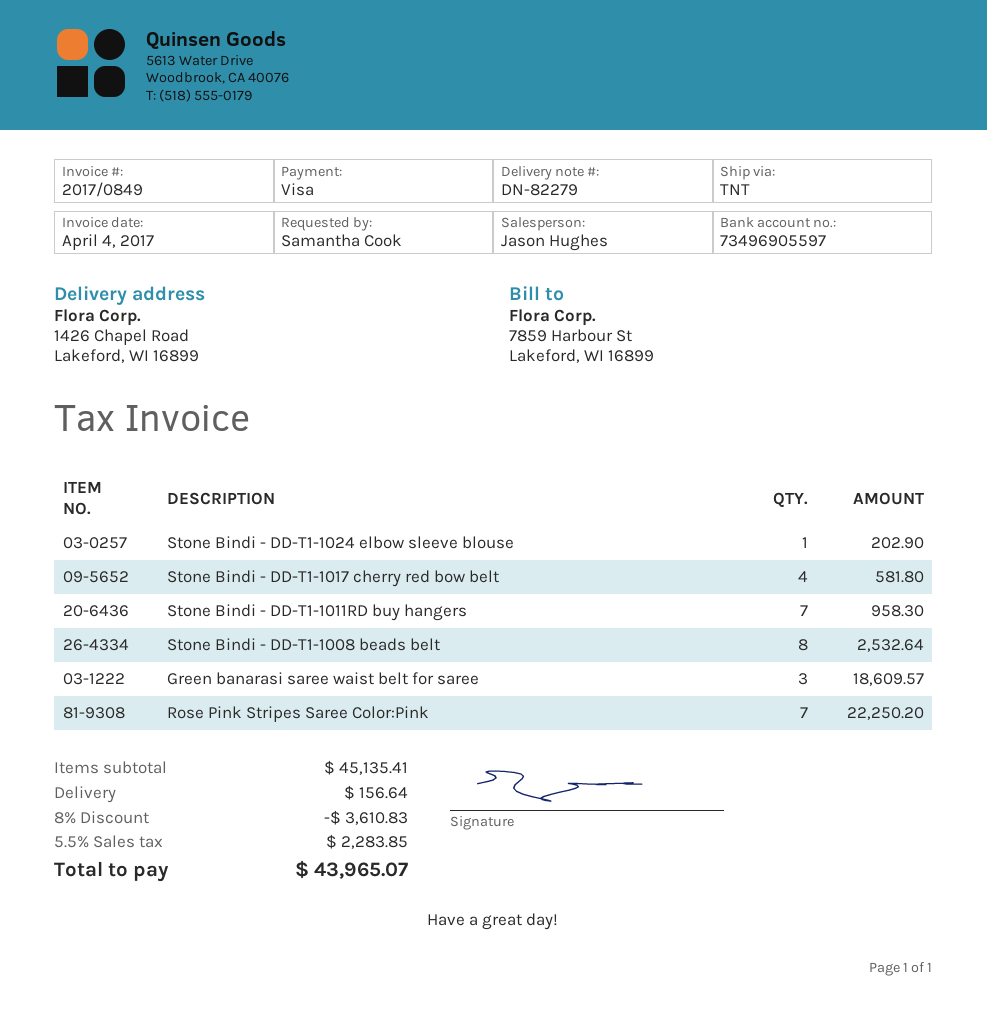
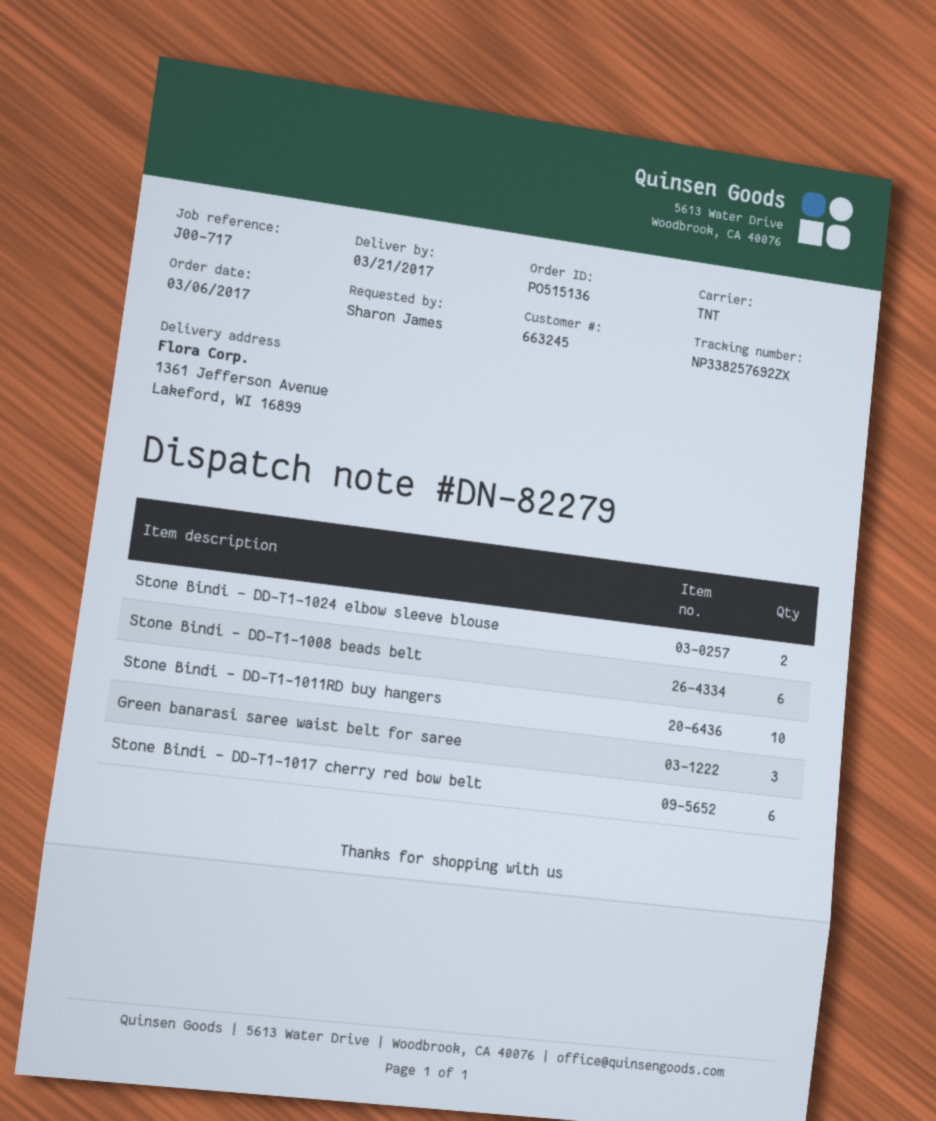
ordered by: Samantha Cook -> Sharon James
ship to: 1426 Chapel Road, Lakeford, WI 16899 -> 1361 Jefferson Avenue, Lakeford, WI 16899
Stone Bindi - DD-T1-1024 elbow sleeve blouse: 1 -> 2
Stone Bindi - DD-T1-1017 cherry red bow belt: 4 -> 6
Stone Bindi - DD-T1-1011RD buy hangers: 7 -> 10
Stone Bindi - DD-T1-1008 beads belt: 8 -> 6
Rose Pink Stripes Saree Color:Pink: 7 -> none

